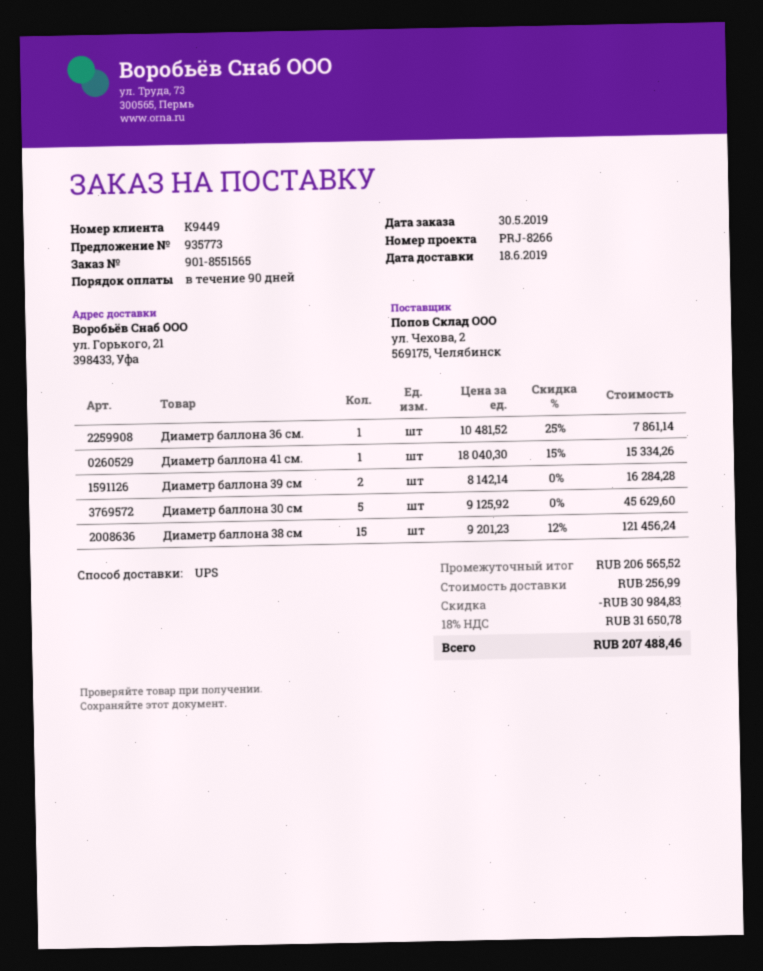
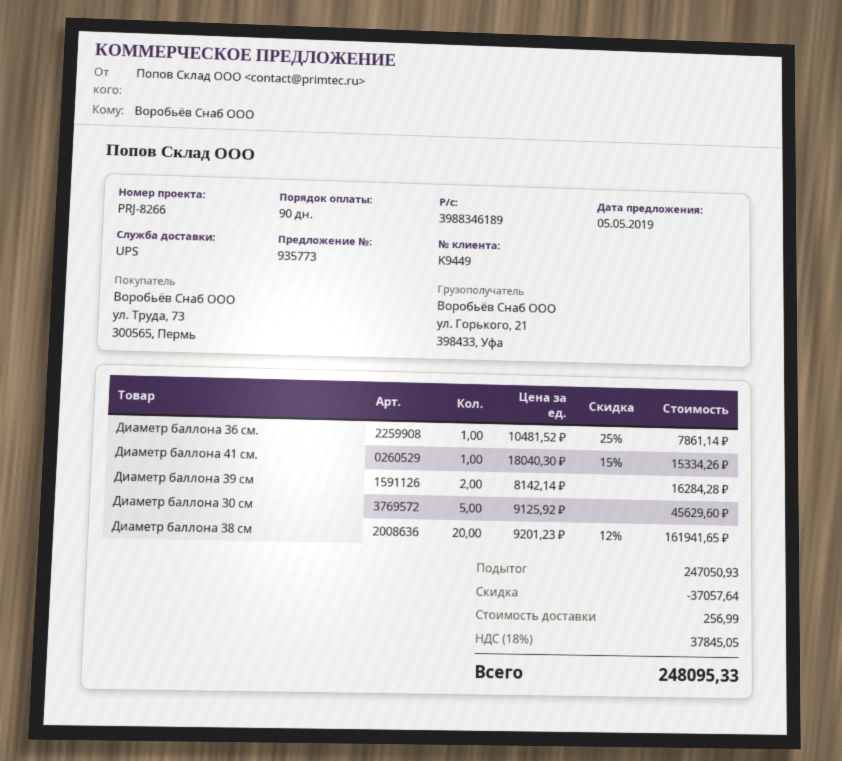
Диаметр баллона 38 см: 15 x 9201.23 - 12% = 121456.24 -> 20 x 9201.23 - 12% = 161941.65
subtotal: 206565.52 -> 247050.93
discount: 30984.83 -> 37057.64
tax: 18% = 31650.78 -> 18% = 37845.05
total: 207488.46 -> 248095.33

